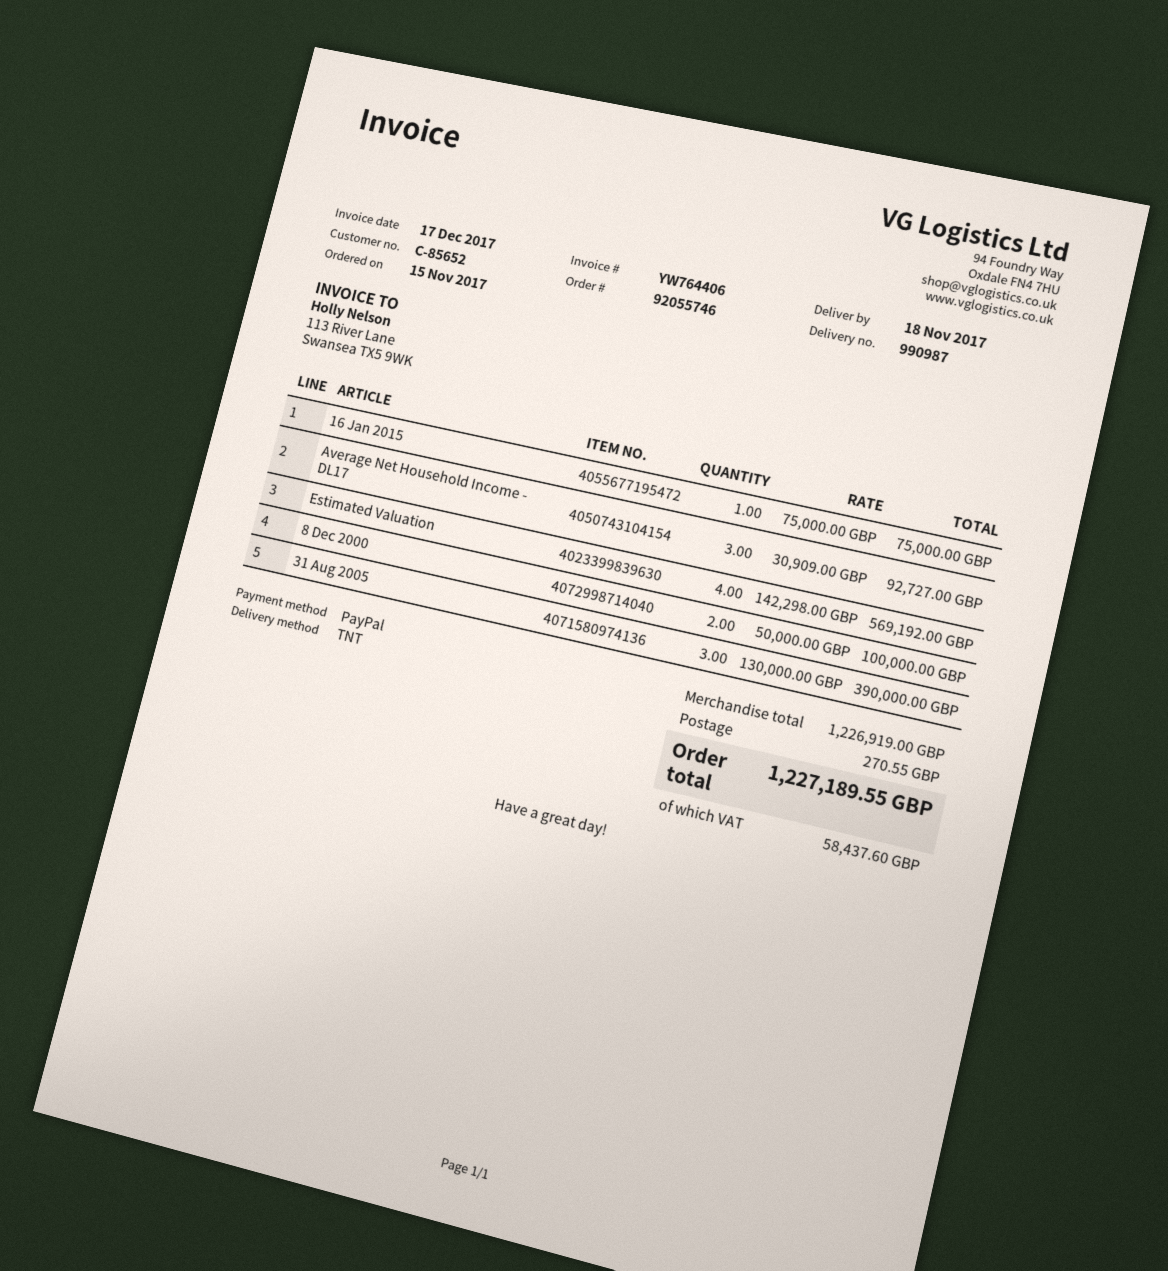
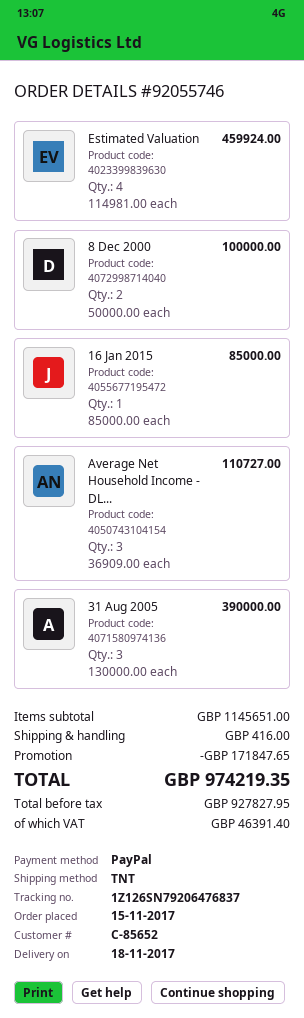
16 Jan 2015: 1 x 75000.00 = 75000.00 -> 1 x 85000.00 = 85000.00
Average Net Household Income - DL17: 3 x 30909.00 = 92727.00 -> 3 x 36909.00 = 110727.00
Estimated Valuation: 4 x 142298.00 = 569192.00 -> 4 x 114981.00 = 459924.00
subtotal: 1226919.00 -> 1145651.00
discount: none -> 171847.65
shipping: 270.55 -> 416.00
tax: 58437.60 -> 46391.40
total: 1227189.55 -> 974219.35

